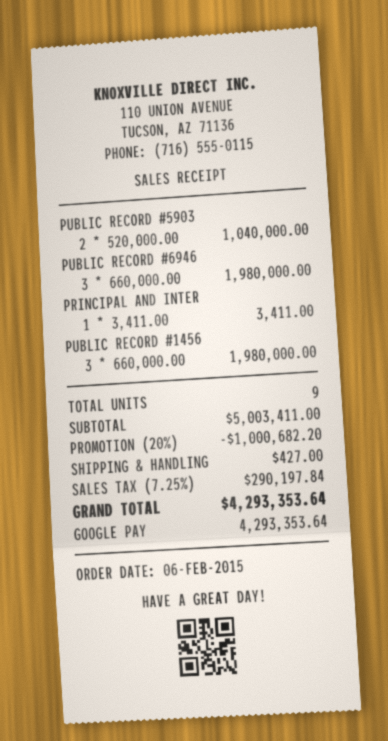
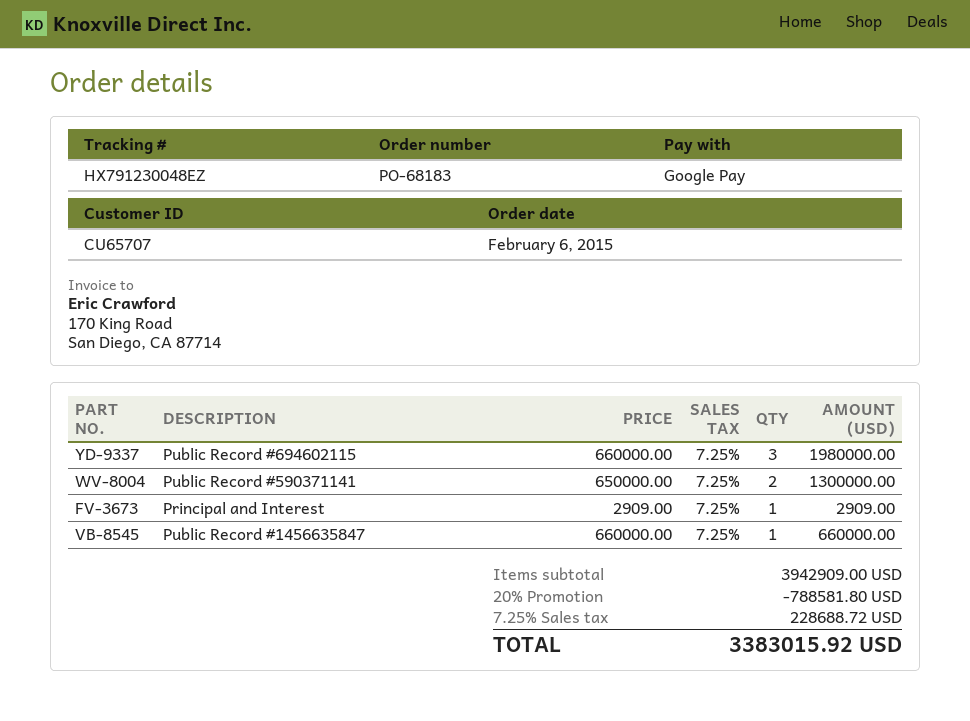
PUBLIC RECORD #5903: 2 x 520000.00 = 1040000.00 -> 2 x 650000.00 = 1300000.00
PRINCIPAL AND INTER: 1 x 3411.00 = 3411.00 -> 1 x 2909.00 = 2909.00
PUBLIC RECORD #1456: 3 x 660000.00 = 1980000.00 -> 1 x 660000.00 = 660000.00
subtotal: 5003411.00 -> 3942909.00
discount: 20% = 1000682.20 -> 20% = 788581.80
shipping: 427.00 -> none
tax: 7.25% = 290197.84 -> 7.25% = 228688.72
total: 4293353.64 -> 3383015.92

